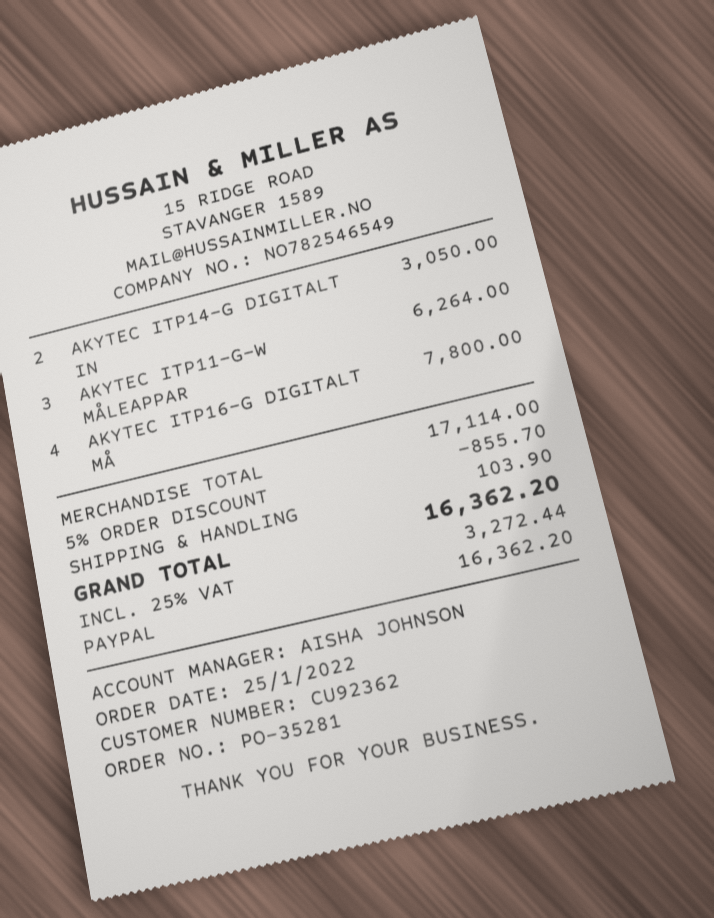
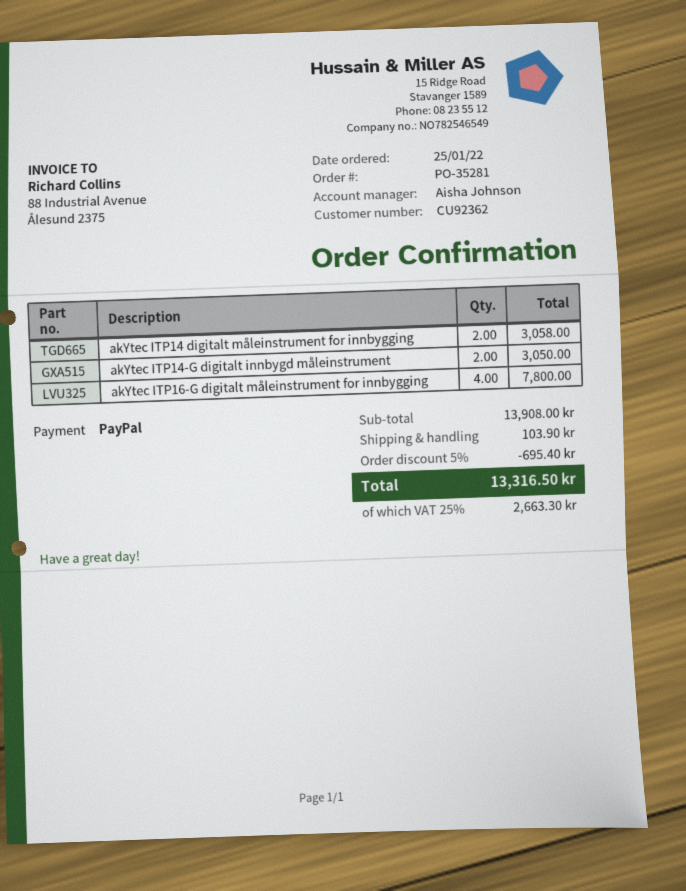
AKYTEC ITP11-G-W MÅLEAPPAR: 3 for 6264.00 -> none
akYtec ITP14 digitalt måleinstrument for innbygging: none -> 2 for 3058.00
subtotal: 17114.00 -> 13908.00
discount: 5% = 855.70 -> 5% = 695.40
tax: 25% = 3272.44 -> 25% = 2663.30
total: 16362.20 -> 13316.50

